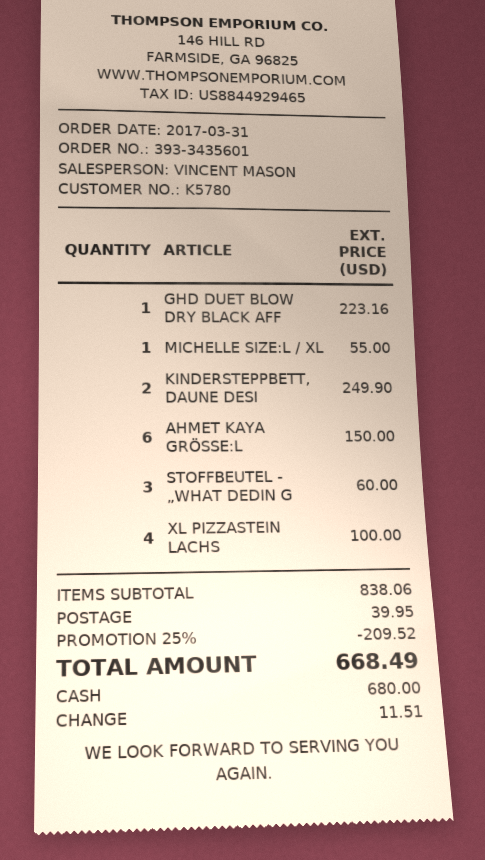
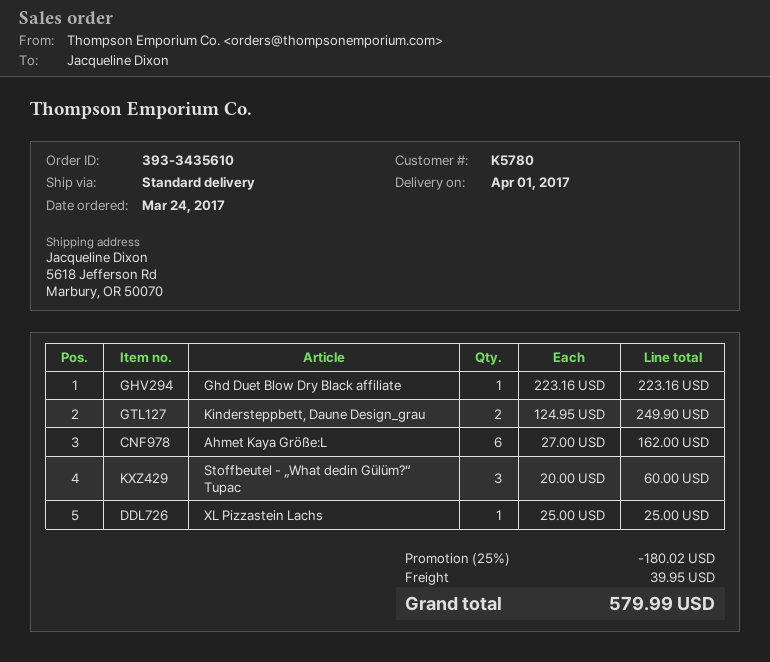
order number: 393-3435601 -> 393-3435610
order date: 2017-03-31 -> 2017-03-24
MICHELLE SIZE:L / XL: 1 for 55.00 -> none
AHMET KAYA GRÖSSE:L: 6 for 150.00 -> 6 for 162.00
XL PIZZASTEIN LACHS: 4 for 100.00 -> 1 for 25.00
discount: 25% = 209.52 -> 25% = 180.02
total: 668.49 -> 579.99

